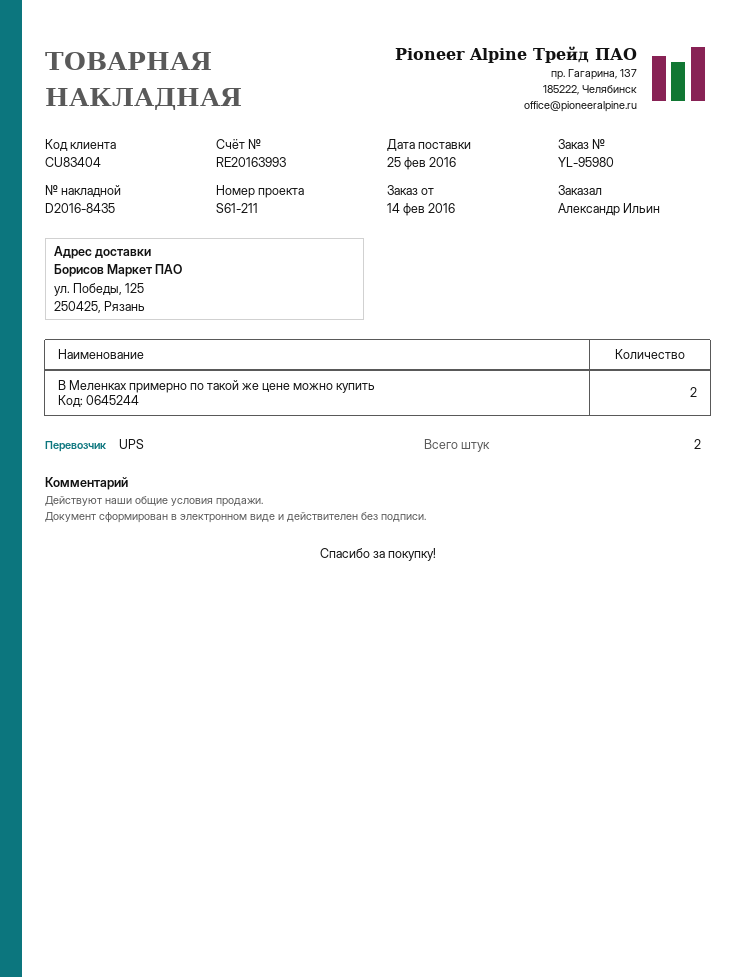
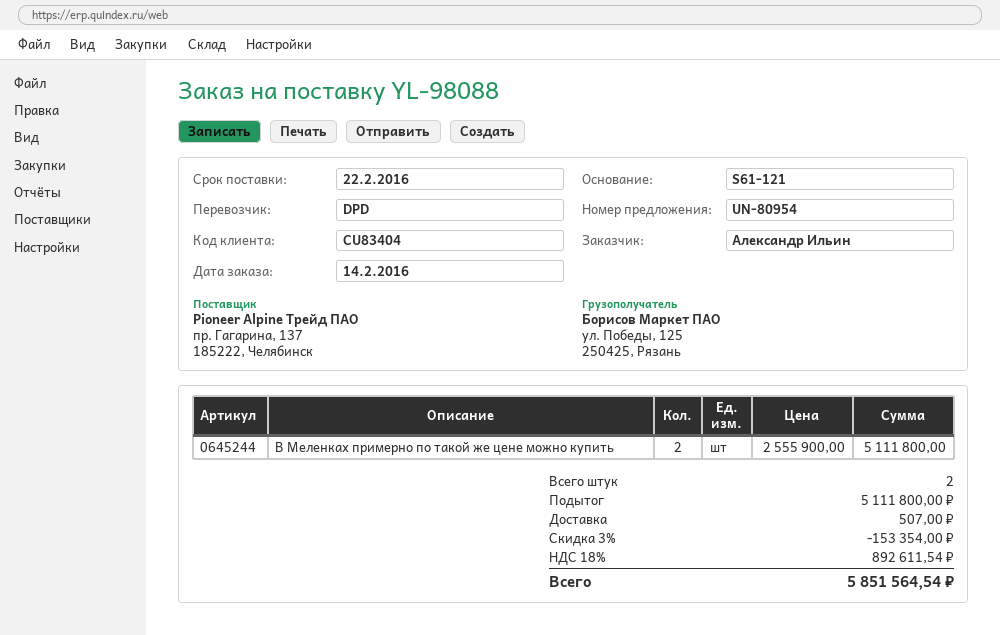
order number: YL-95980 -> YL-98088
delivery date: 2016-02-25 -> 2016-02-22
reference: S61-211 -> S61-121
shipping method: UPS -> DPD

